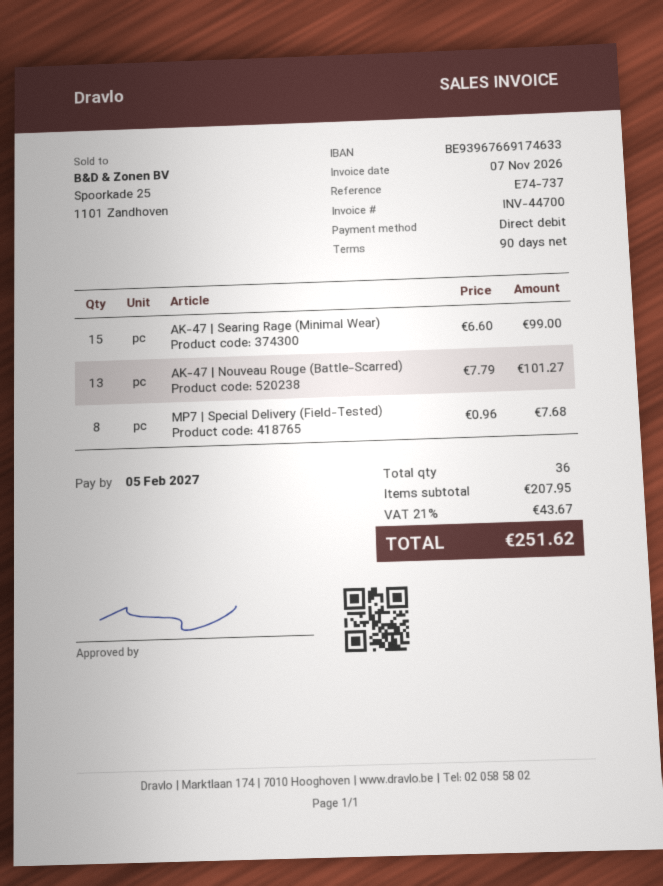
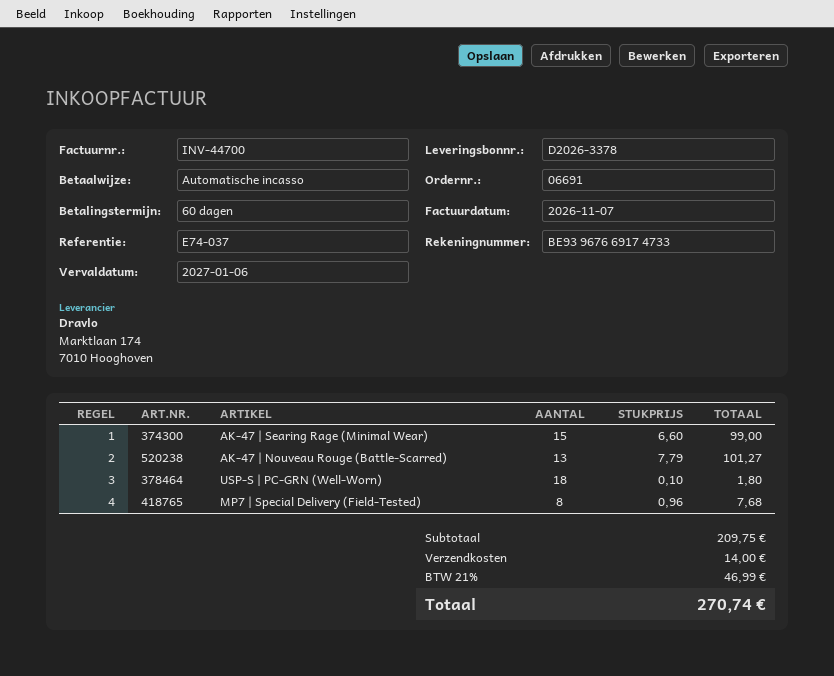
payment terms: 90 days -> 60 days
due date: 2027-02-05 -> 2027-01-06
reference: E74-737 -> E74-037
bank account: BE93967669174633 -> BE93967669174733
USP-S | PC-GRN (Well-Worn): none -> 18 x 0.10 = 1.80
subtotal: 207.95 -> 209.75
shipping: none -> 14.00
tax: 21% = 43.67 -> 21% = 46.99
total: 251.62 -> 270.74

